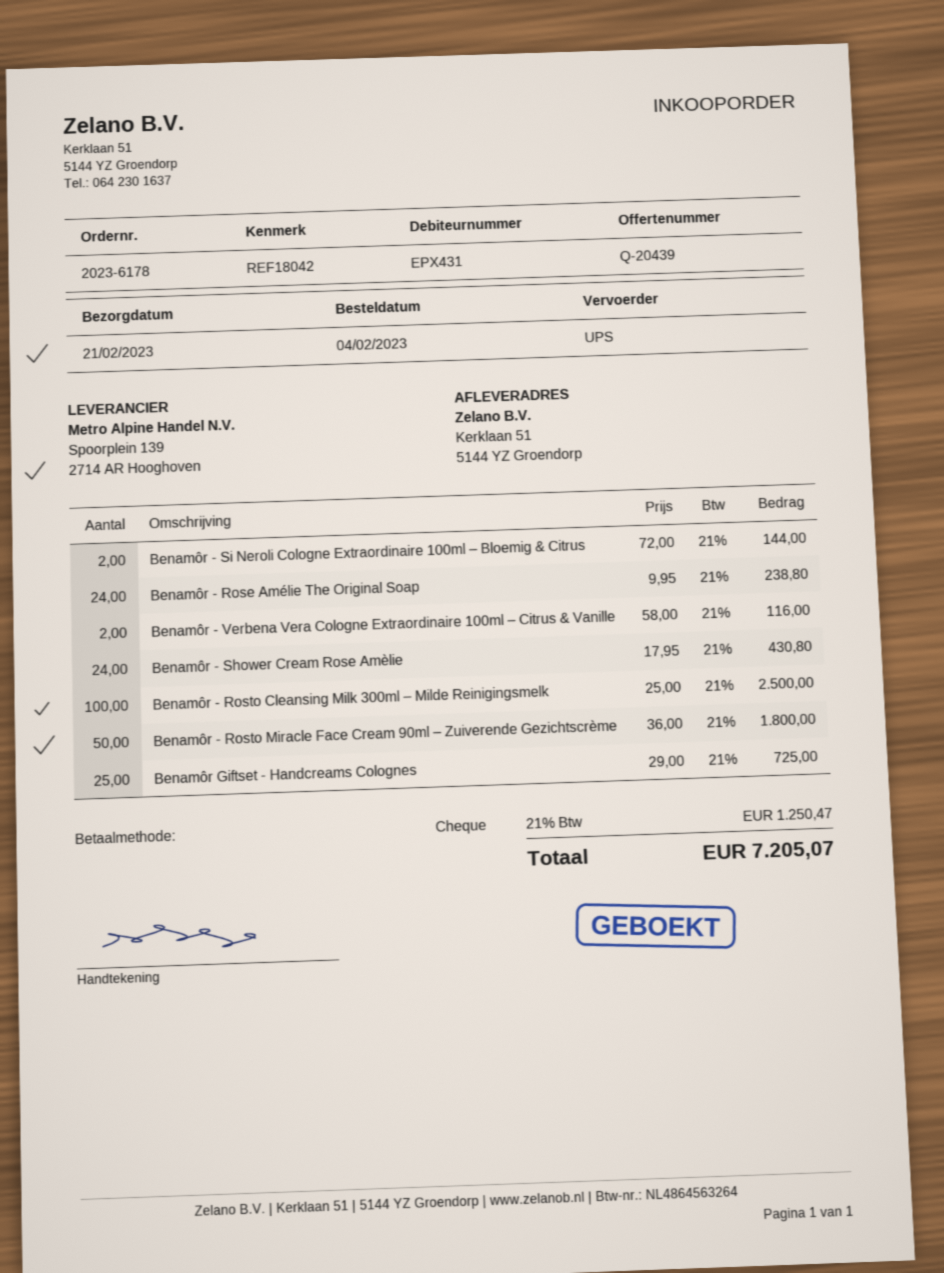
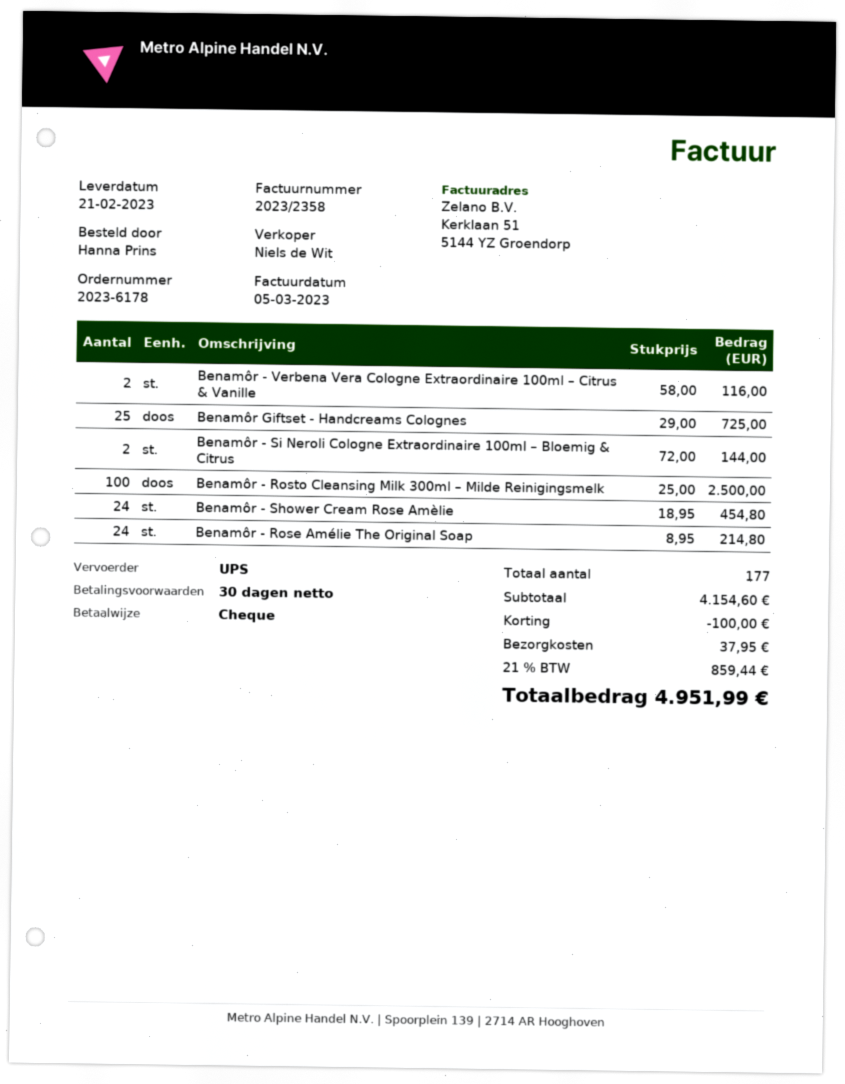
Benamôr - Rose Amélie The Original Soap: 24 x 9.95 = 238.80 -> 24 x 8.95 = 214.80
Benamôr - Shower Cream Rose Amèlie: 24 x 17.95 = 430.80 -> 24 x 18.95 = 454.80
Benamôr - Rosto Miracle Face Cream 90ml – Zuiverende Gezichtscrème: 50 x 36.00 = 1800.00 -> none
discount: none -> 100.00
shipping: none -> 37.95
tax: 21% = 1250.47 -> 21% = 859.44
total: 7205.07 -> 4951.99

